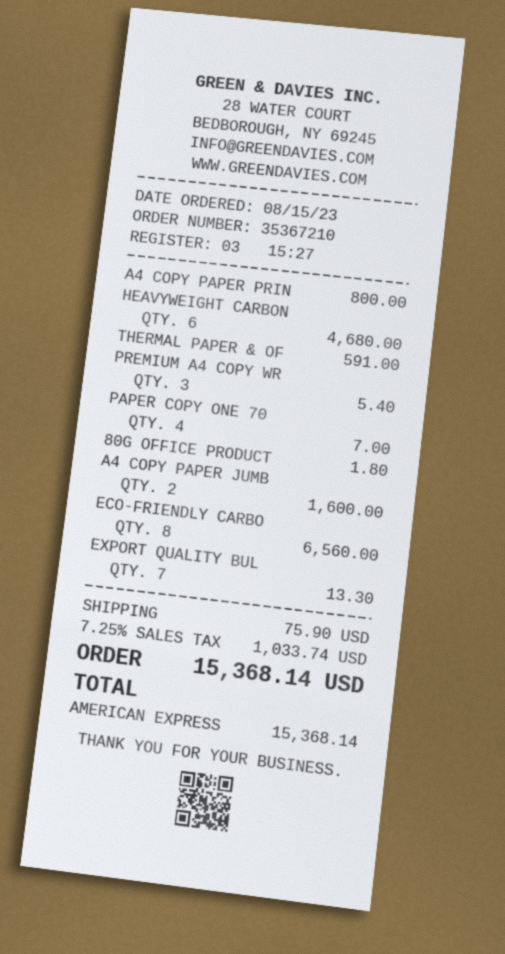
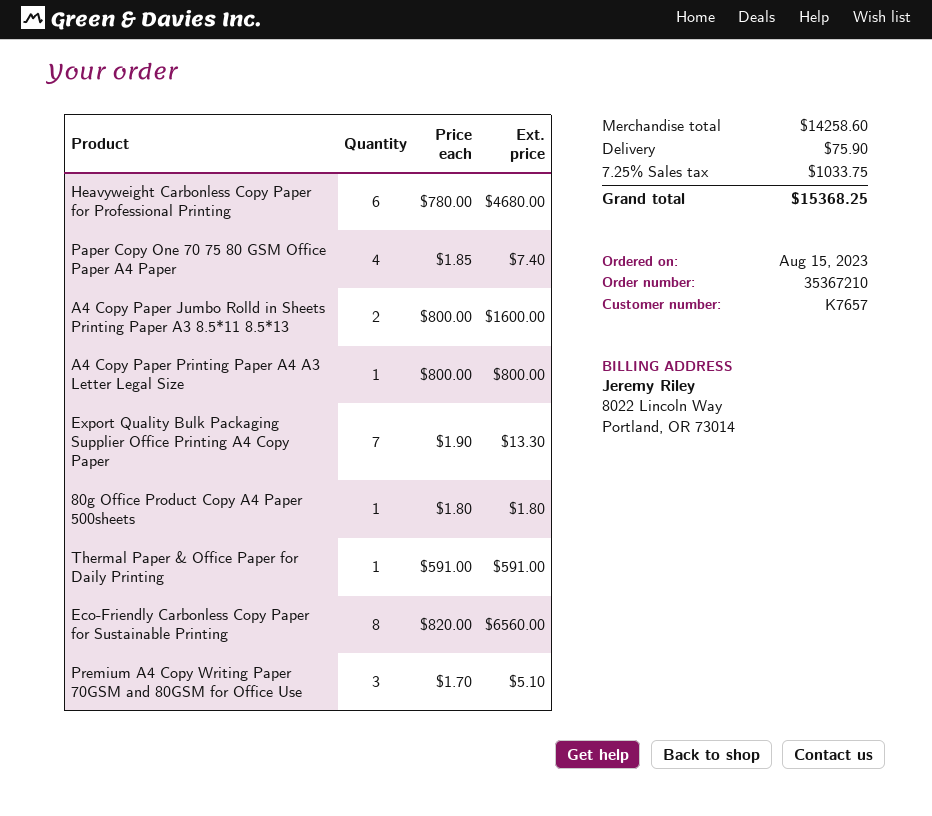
PREMIUM A4 COPY WR: 3 for 5.40 -> 3 for 5.10
PAPER COPY ONE 70: 4 for 7.00 -> 4 for 7.40
tax: 7.25% = 1033.74 -> 7.25% = 1033.75
total: 15368.14 -> 15368.25

